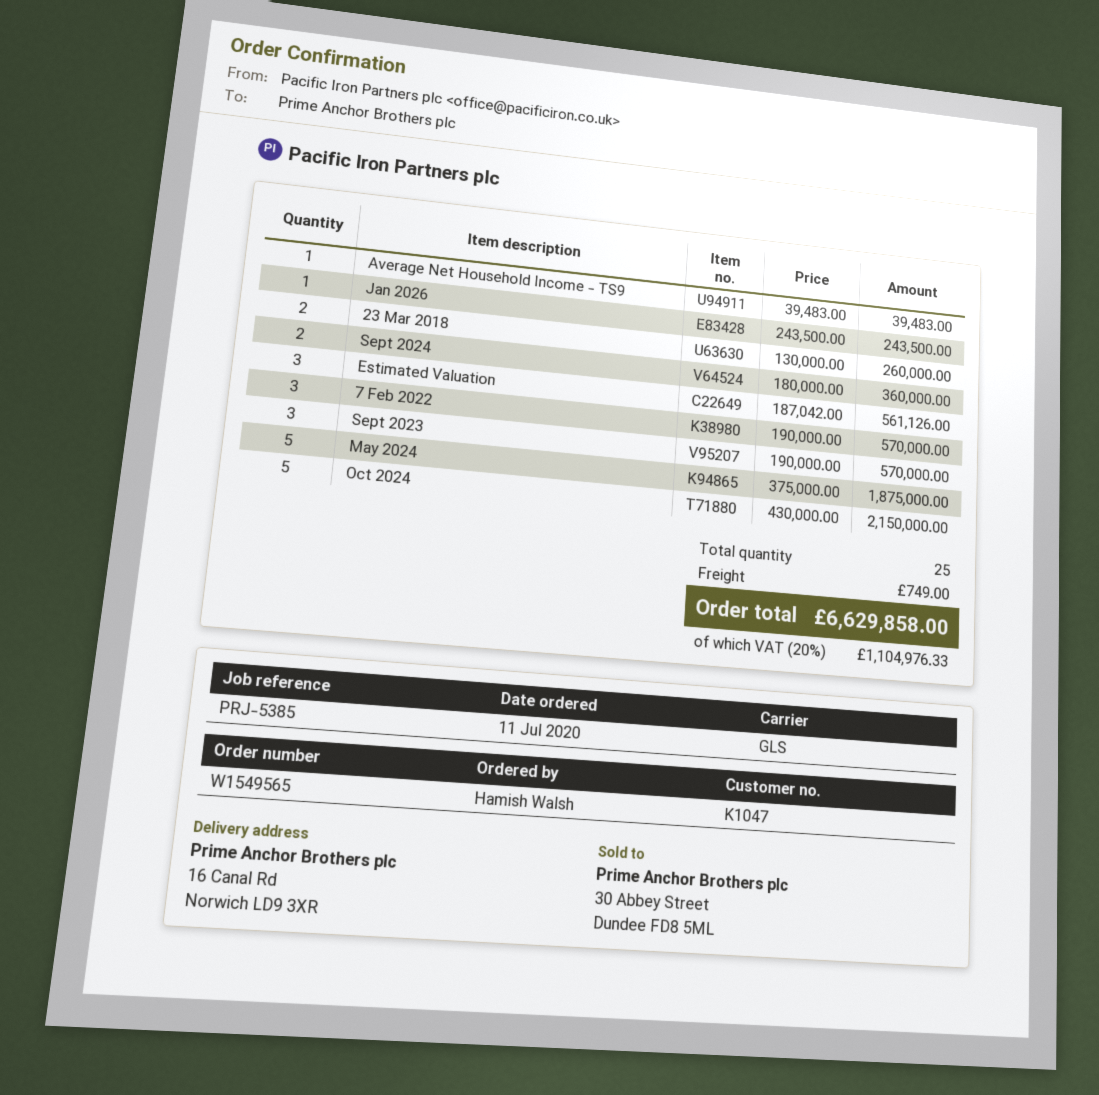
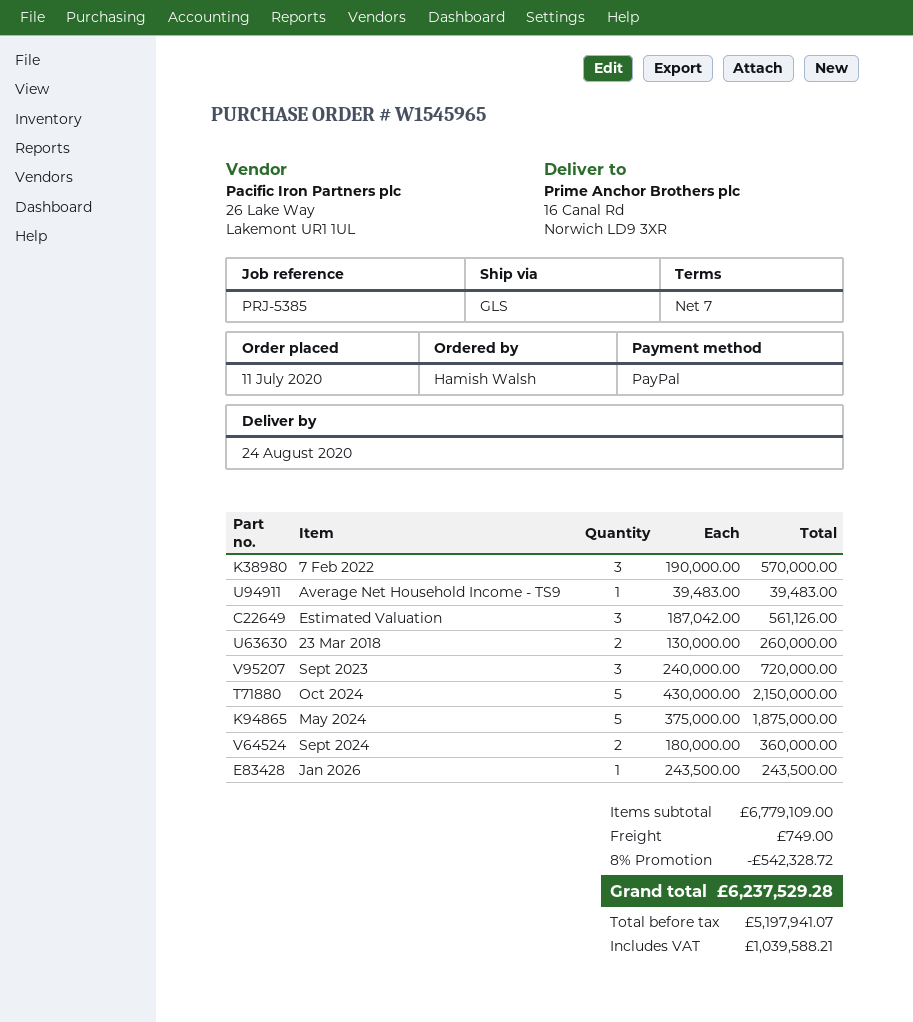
order number: W1549565 -> W1545965
Sept 2023: 3 x 190000.00 = 570000.00 -> 3 x 240000.00 = 720000.00
discount: none -> 8% = 542328.72
tax: 1104976.33 -> 1039588.21
total: 6629858.00 -> 6237529.28

